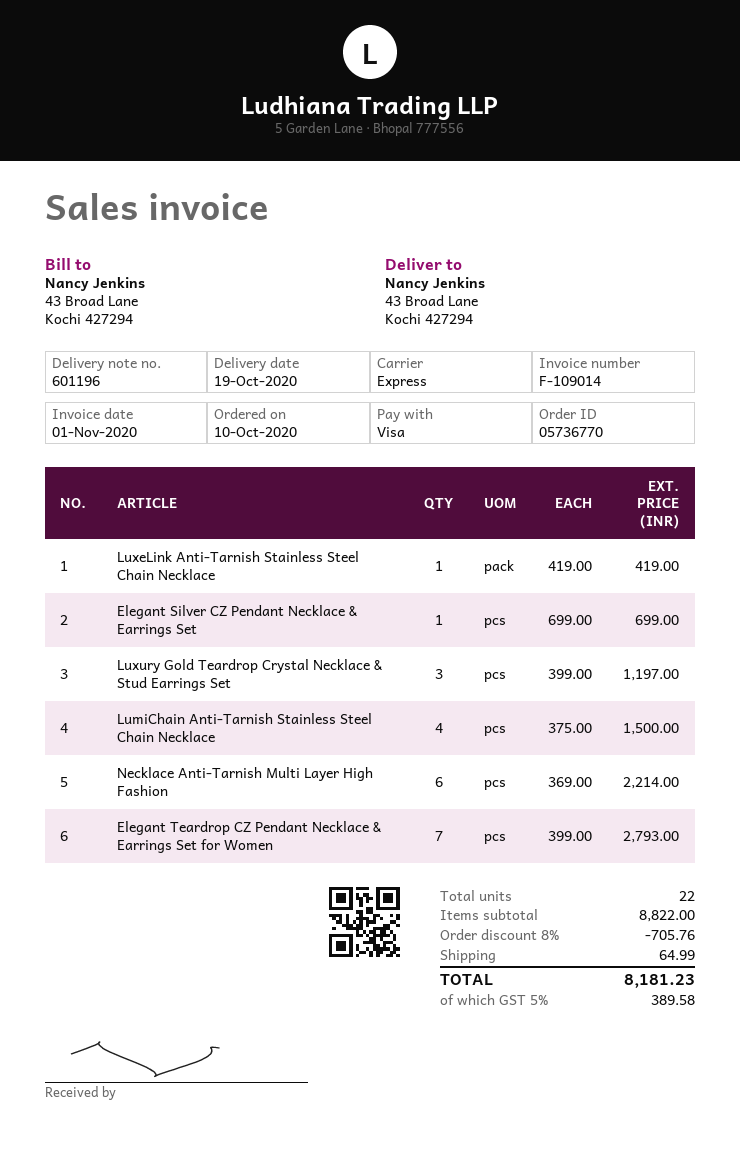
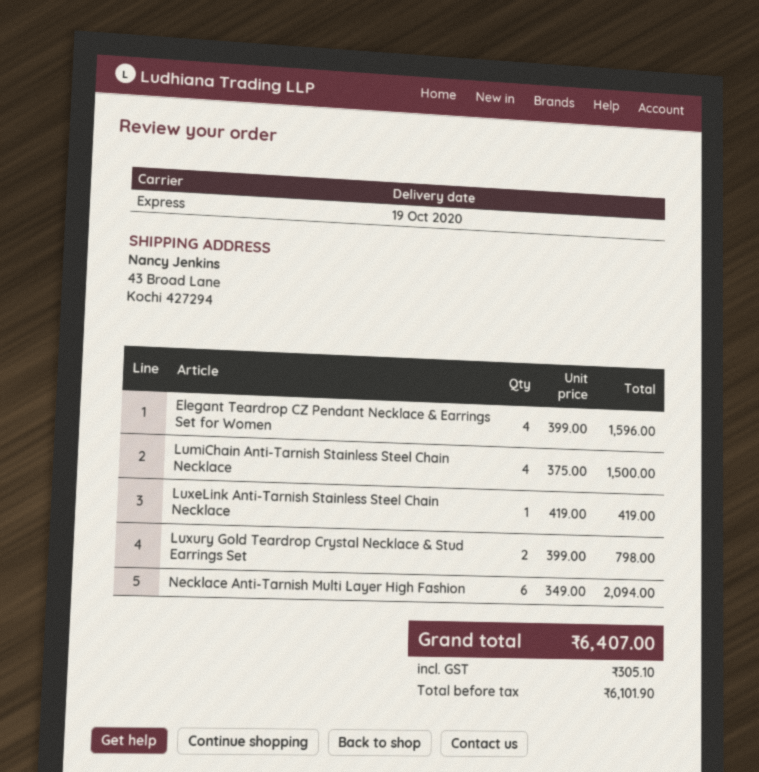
Elegant Silver CZ Pendant Necklace & Earrings Set: 1 x 699.00 = 699.00 -> none
Luxury Gold Teardrop Crystal Necklace & Stud Earrings Set: 3 x 399.00 = 1197.00 -> 2 x 399.00 = 798.00
Necklace Anti-Tarnish Multi Layer High Fashion: 6 x 369.00 = 2214.00 -> 6 x 349.00 = 2094.00
Elegant Teardrop CZ Pendant Necklace & Earrings Set for Women: 7 x 399.00 = 2793.00 -> 4 x 399.00 = 1596.00
discount: 8% = 705.76 -> none
shipping: 64.99 -> none
tax: 389.58 -> 305.10
total: 8181.23 -> 6407.00

